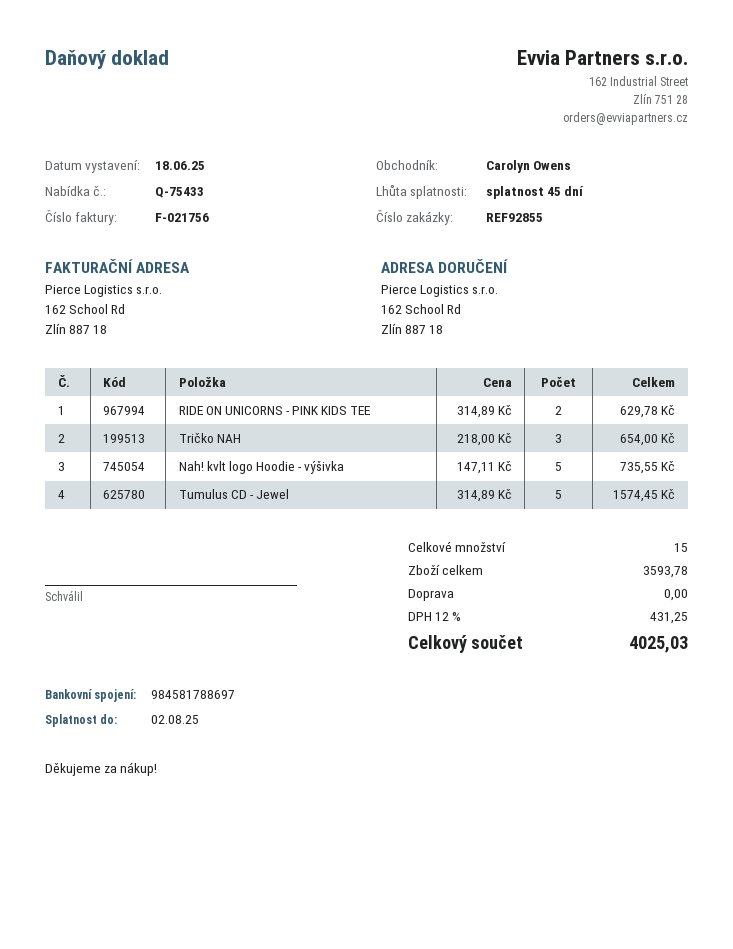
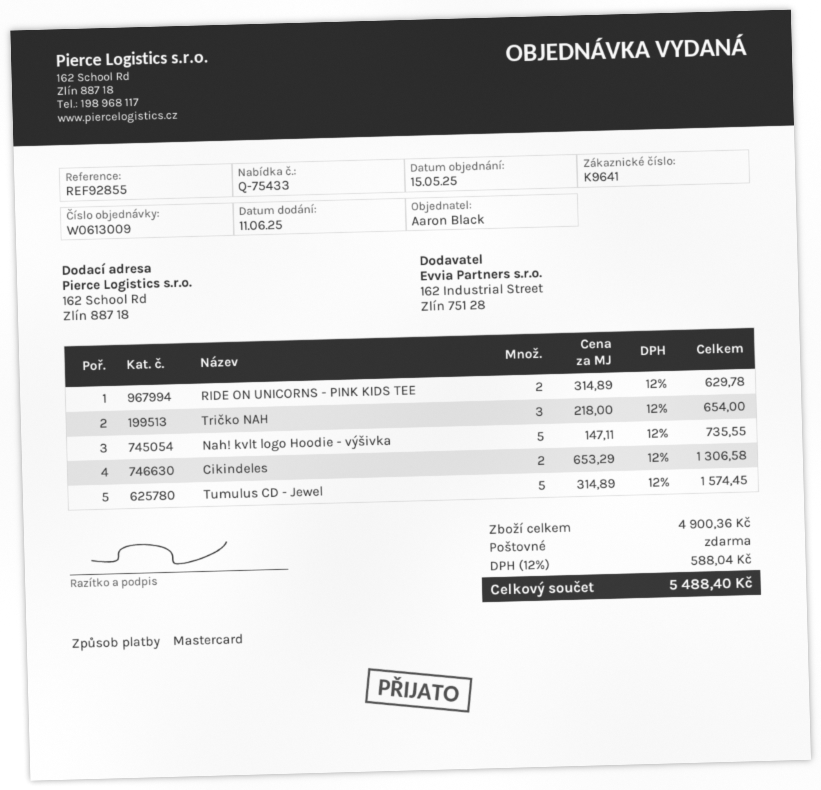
Cikindeles: none -> 2 x 653.29 = 1306.58
subtotal: 3593.78 -> 4900.36
tax: 12% = 431.25 -> 12% = 588.04
total: 4025.03 -> 5488.40

